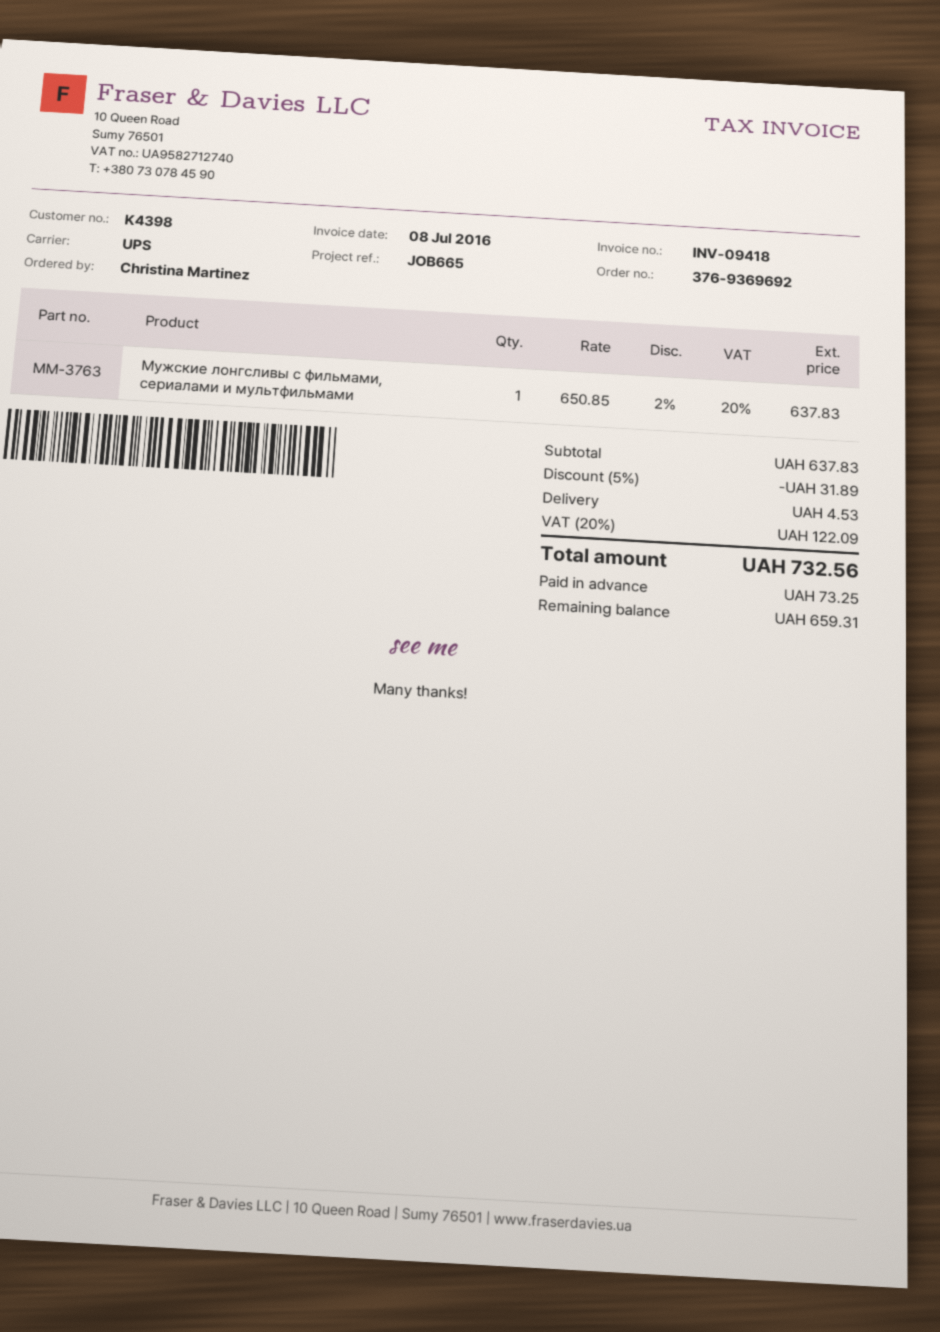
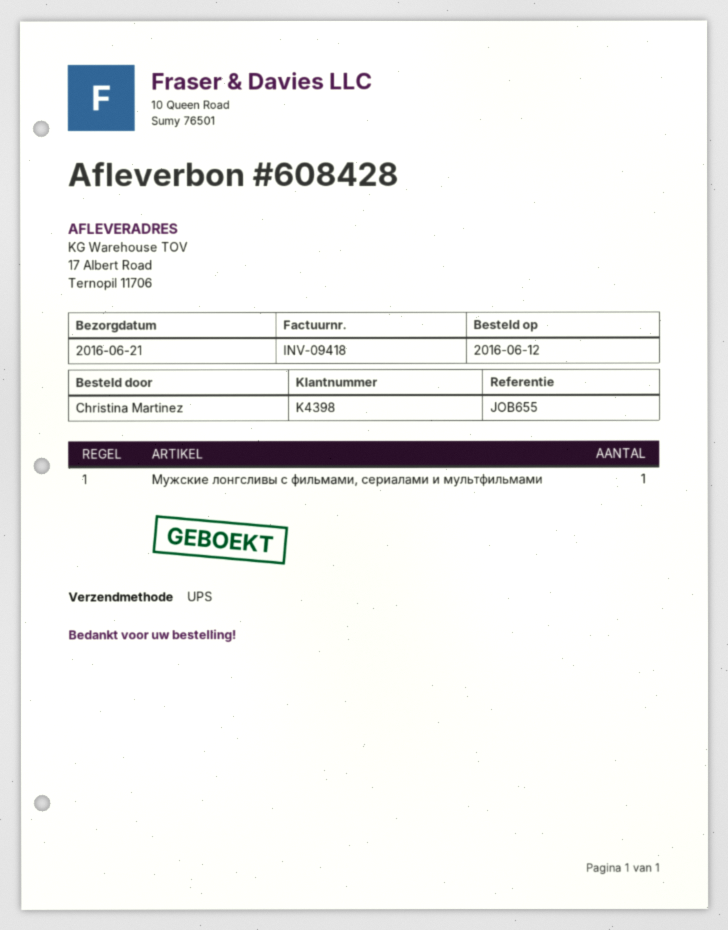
reference: JOB665 -> JOB655

